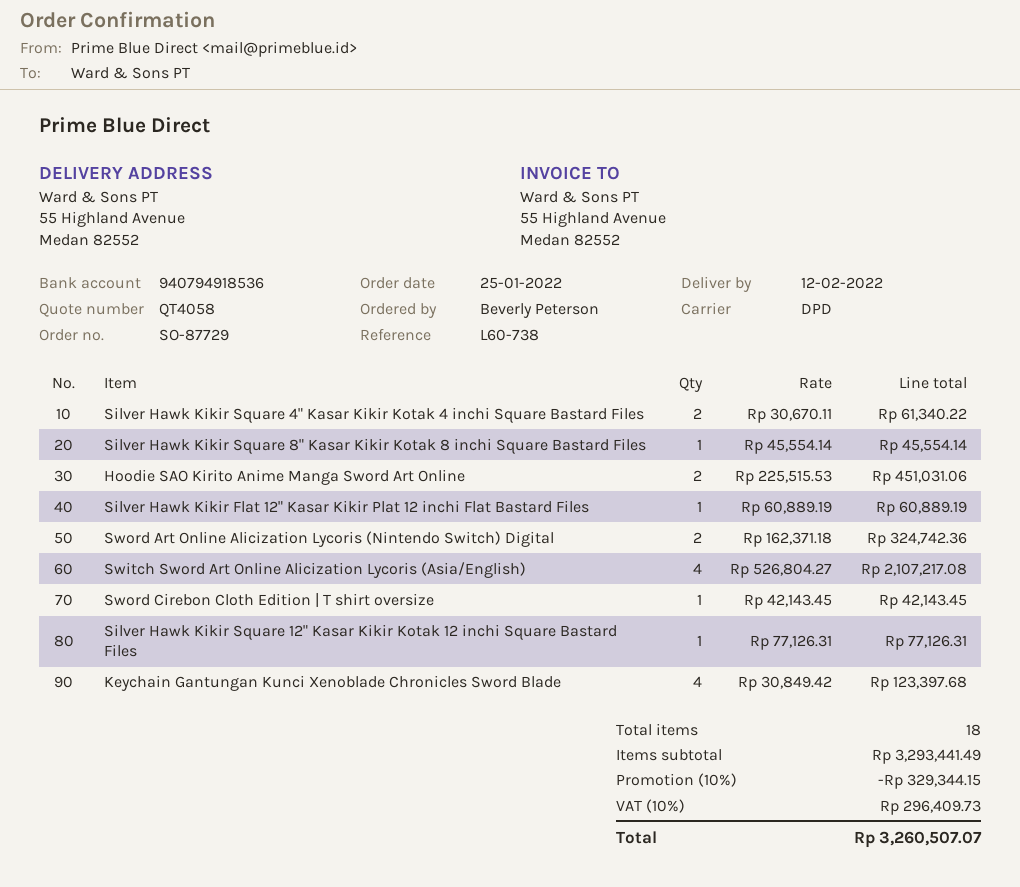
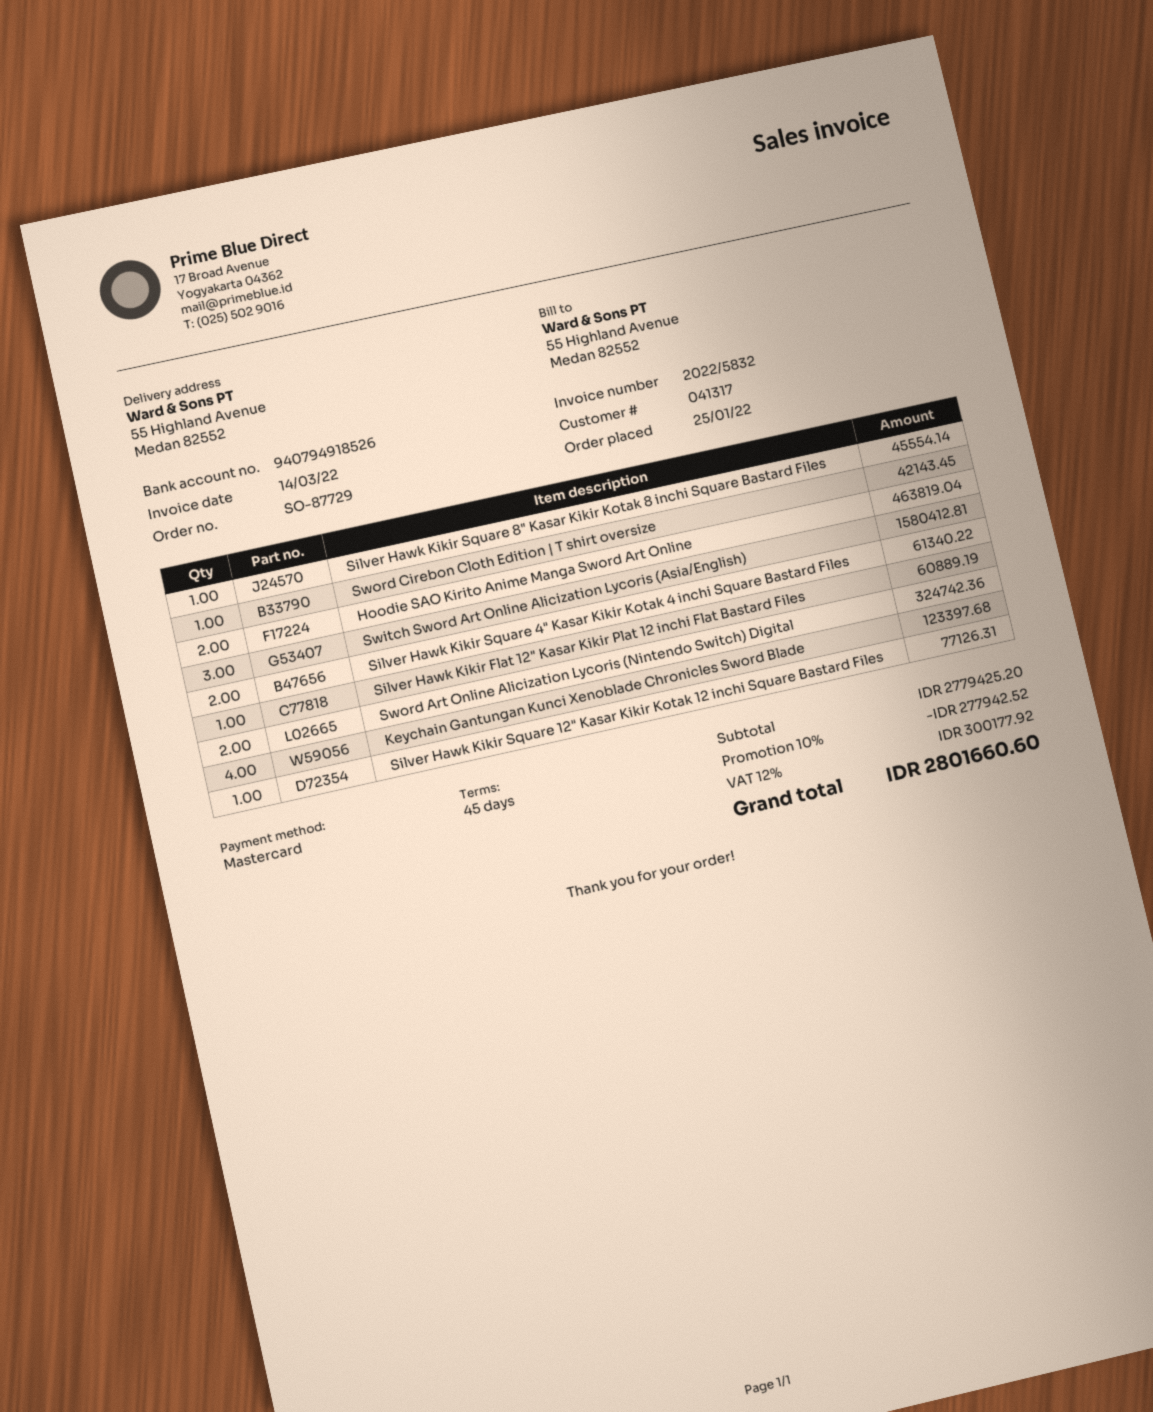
bank account: 940794918536 -> 940794918526
Hoodie SAO Kirito Anime Manga Sword Art Online: 2 for 451031.06 -> 2 for 463819.04
Switch Sword Art Online Alicization Lycoris (Asia/English): 4 for 2107217.08 -> 3 for 1580412.81
subtotal: 3293441.49 -> 2779425.20
discount: 10% = 329344.15 -> 10% = 277942.52
tax: 10% = 296409.73 -> 12% = 300177.92
total: 3260507.07 -> 2801660.60

